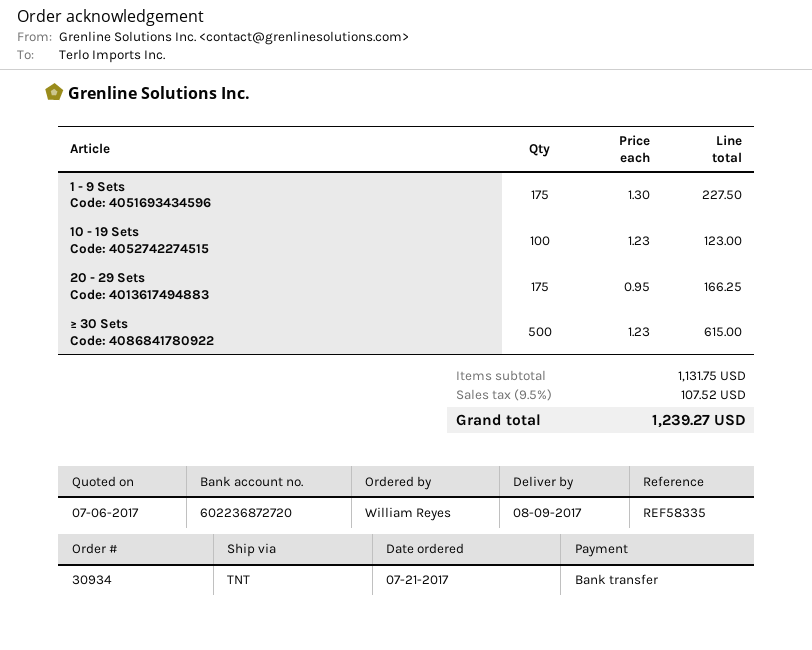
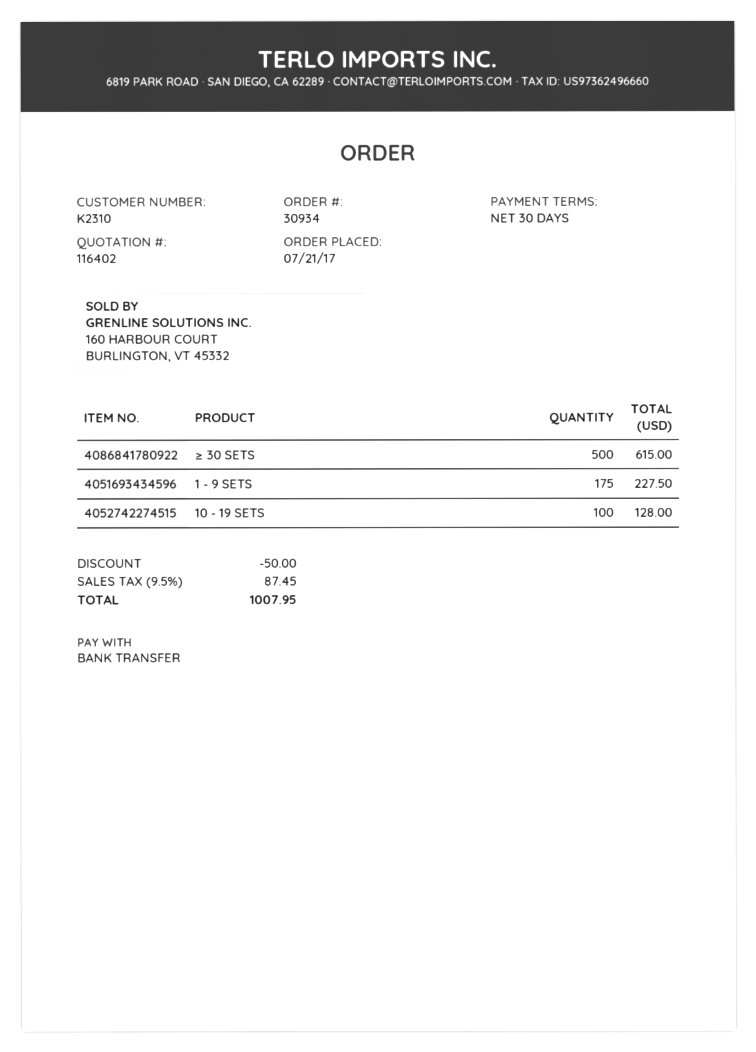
10 - 19 Sets: 100 for 123.00 -> 100 for 128.00
20 - 29 Sets: 175 for 166.25 -> none
discount: none -> 50.00
tax: 9.5% = 107.52 -> 9.5% = 87.45
total: 1239.27 -> 1007.95

